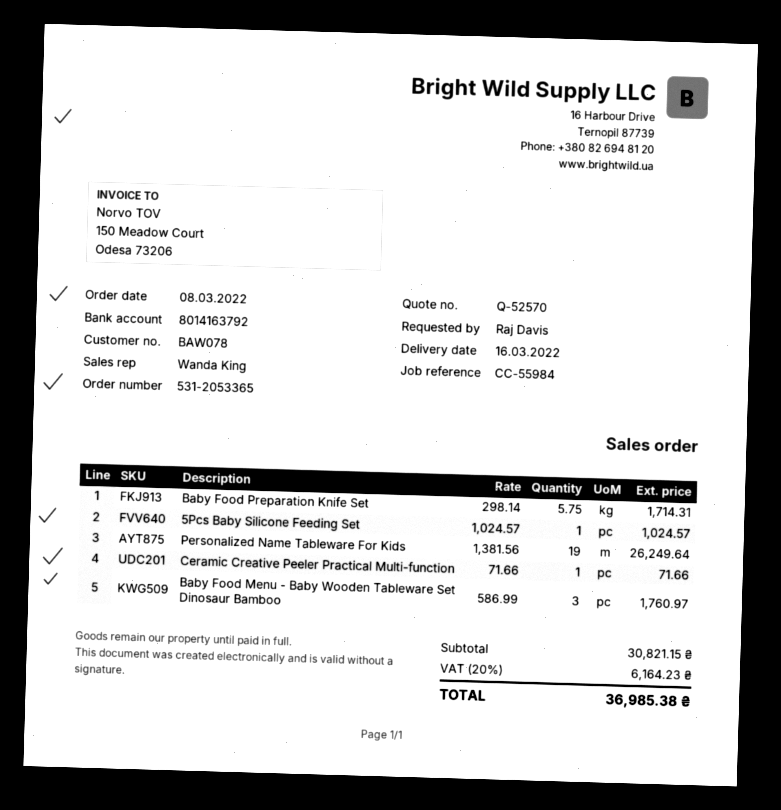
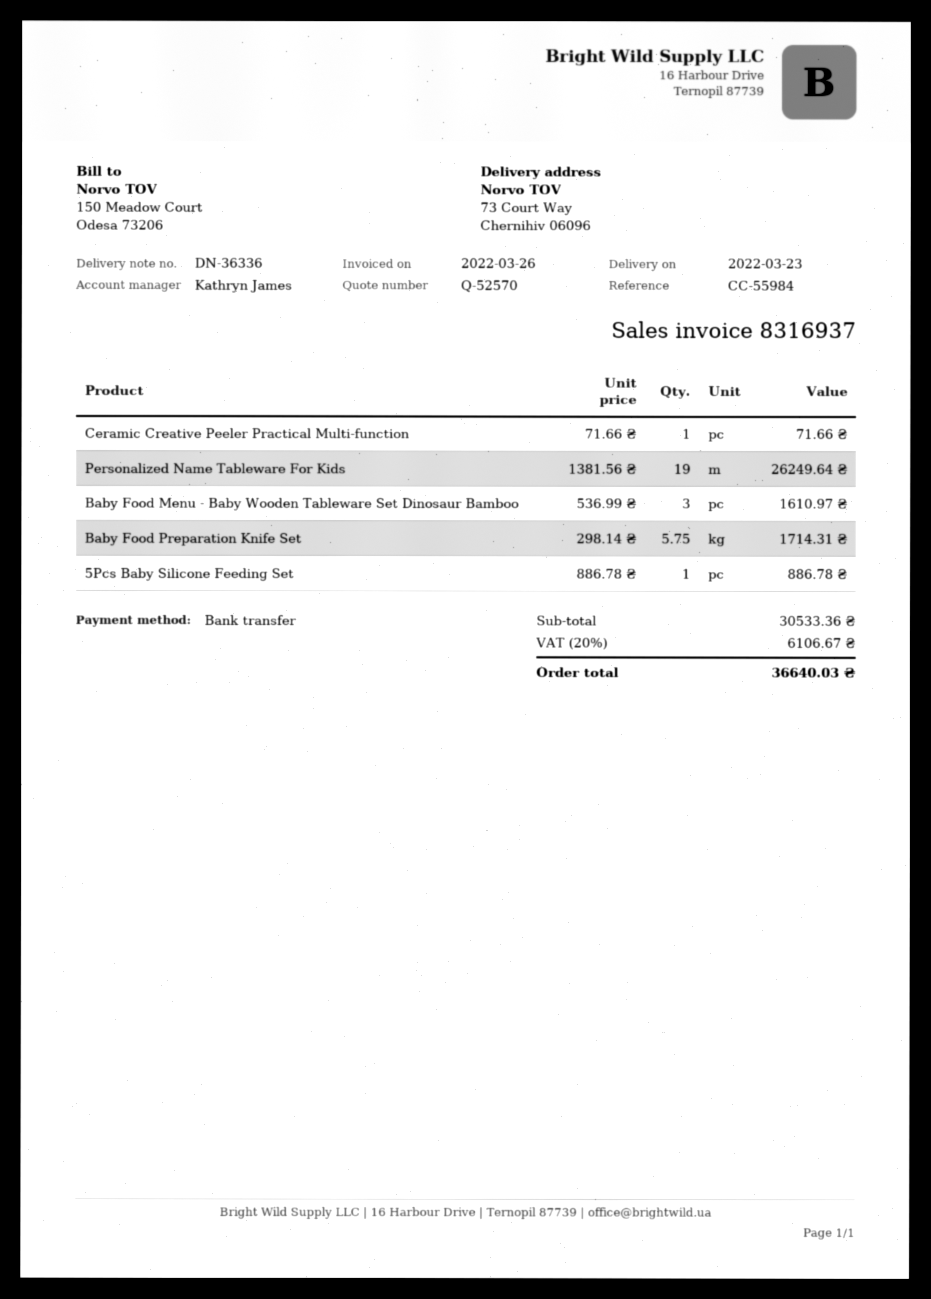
delivery date: 2022-03-16 -> 2022-03-23
sales rep: Wanda King -> Kathryn James
5Pcs Baby Silicone Feeding Set: 1 x 1024.57 = 1024.57 -> 1 x 886.78 = 886.78
Baby Food Menu - Baby Wooden Tableware Set Dinosaur Bamboo: 3 x 586.99 = 1760.97 -> 3 x 536.99 = 1610.97
subtotal: 30821.15 -> 30533.36
tax: 20% = 6164.23 -> 20% = 6106.67
total: 36985.38 -> 36640.03

